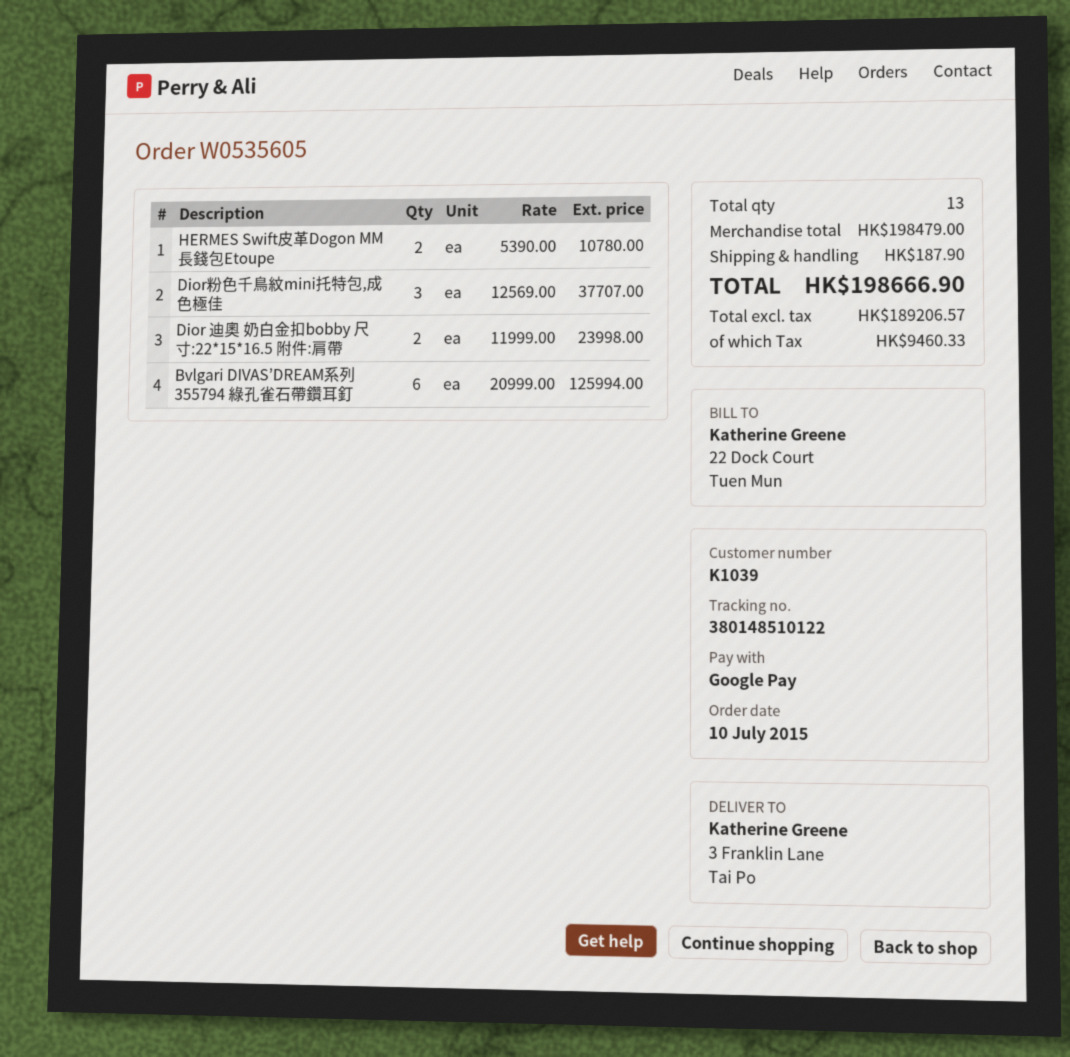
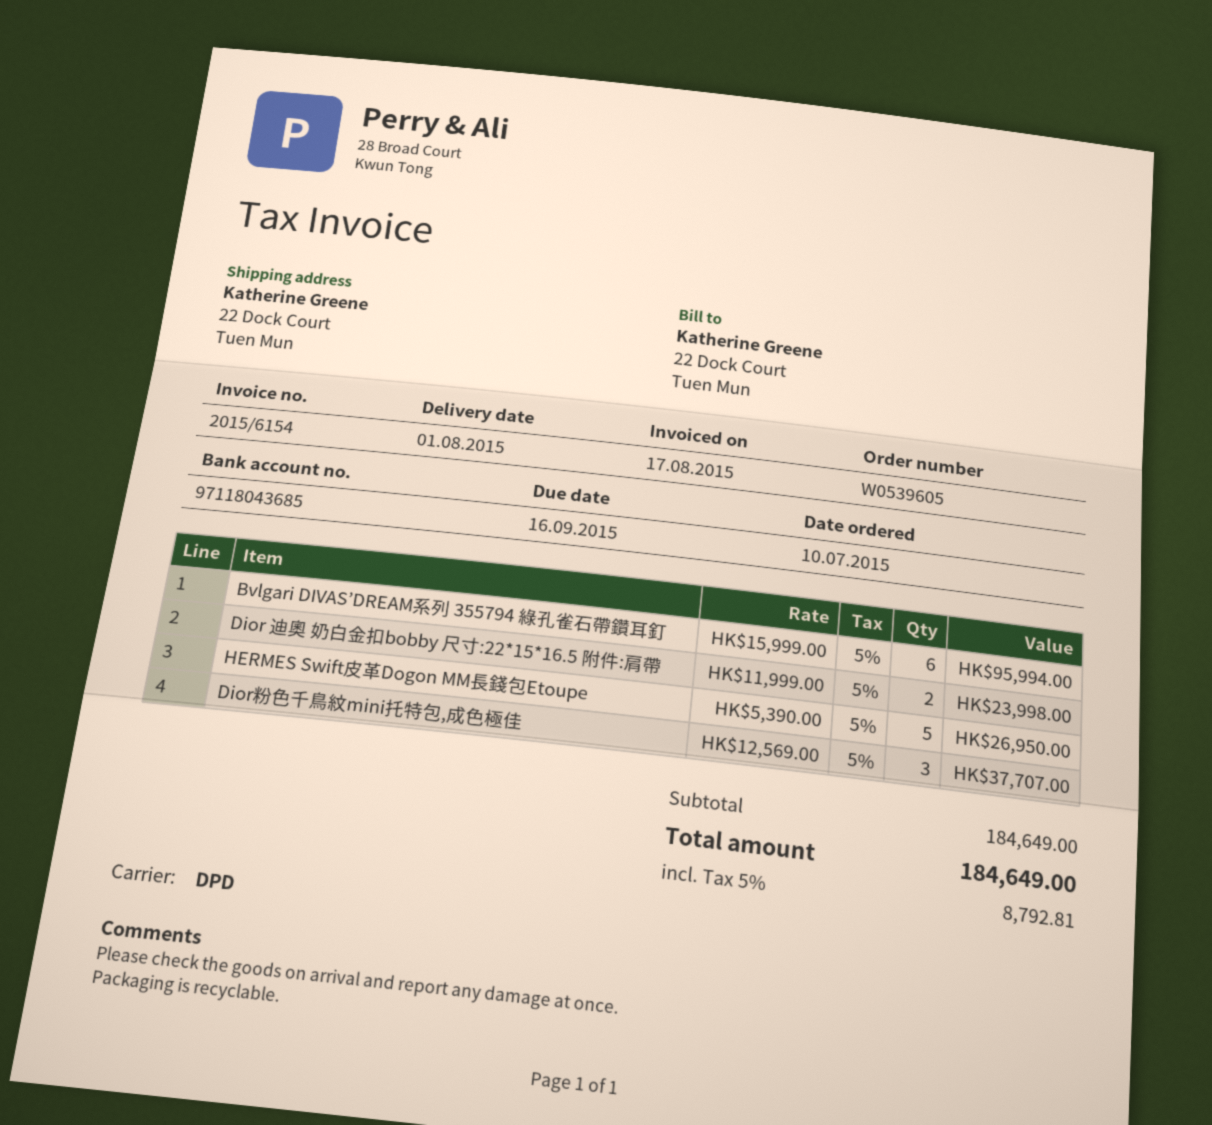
order number: W0535605 -> W0539605
ship to: 3 Franklin Lane, Tai Po -> 22 Dock Court, Tuen Mun
HERMES Swift皮革Dogon MM長錢包Etoupe: 2 x 5390.00 = 10780.00 -> 5 x 5390.00 = 26950.00
Bvlgari DIVAS’DREAM系列 355794 綠孔雀石帶鑽耳釘: 6 x 20999.00 = 125994.00 -> 6 x 15999.00 = 95994.00
subtotal: 198479.00 -> 184649.00
shipping: 187.90 -> none
tax: 9460.33 -> 8792.81
total: 198666.90 -> 184649.00

